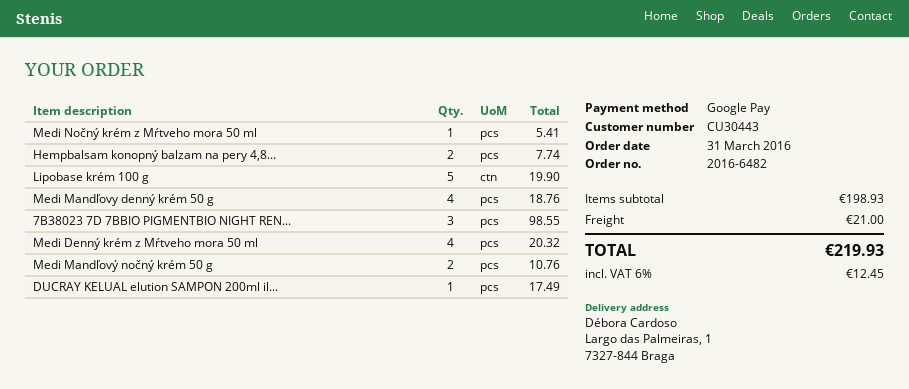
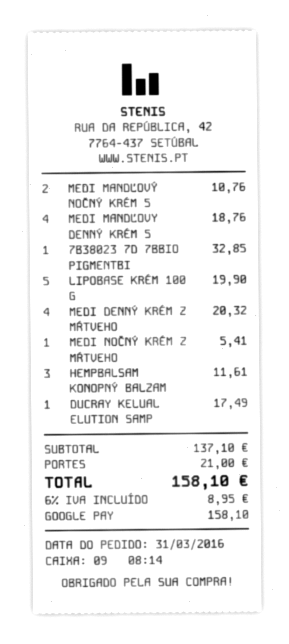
Hempbalsam konopný balzam na pery 4,8...: 2 for 7.74 -> 3 for 11.61
7B38023 7D 7BBIO PIGMENTBIO NIGHT REN...: 3 for 98.55 -> 1 for 32.85
subtotal: 198.93 -> 137.10
tax: 6% = 12.45 -> 6% = 8.95
total: 219.93 -> 158.10

